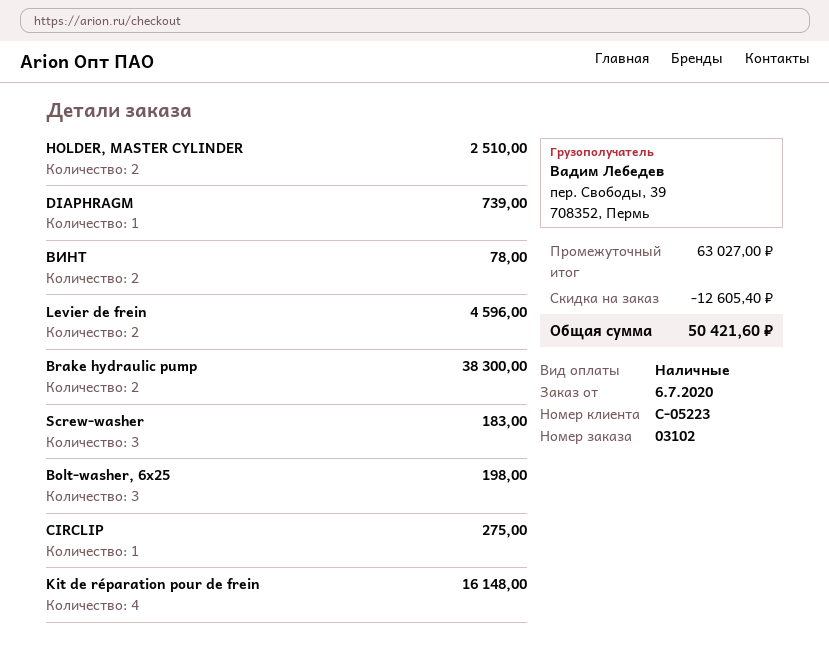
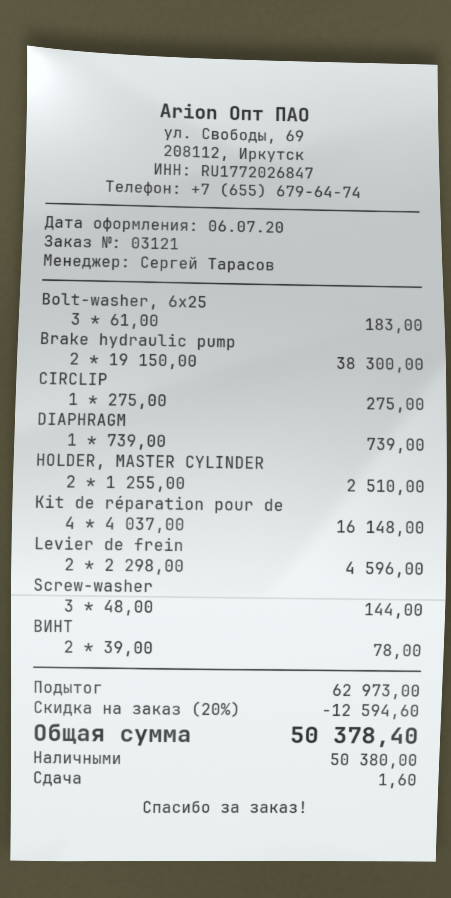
order number: 03102 -> 03121
Screw-washer: 3 for 183.00 -> 3 for 144.00
Bolt-washer, 6x25: 3 for 198.00 -> 3 for 183.00
subtotal: 63027.00 -> 62973.00
discount: 12605.40 -> 12594.60
total: 50421.60 -> 50378.40

